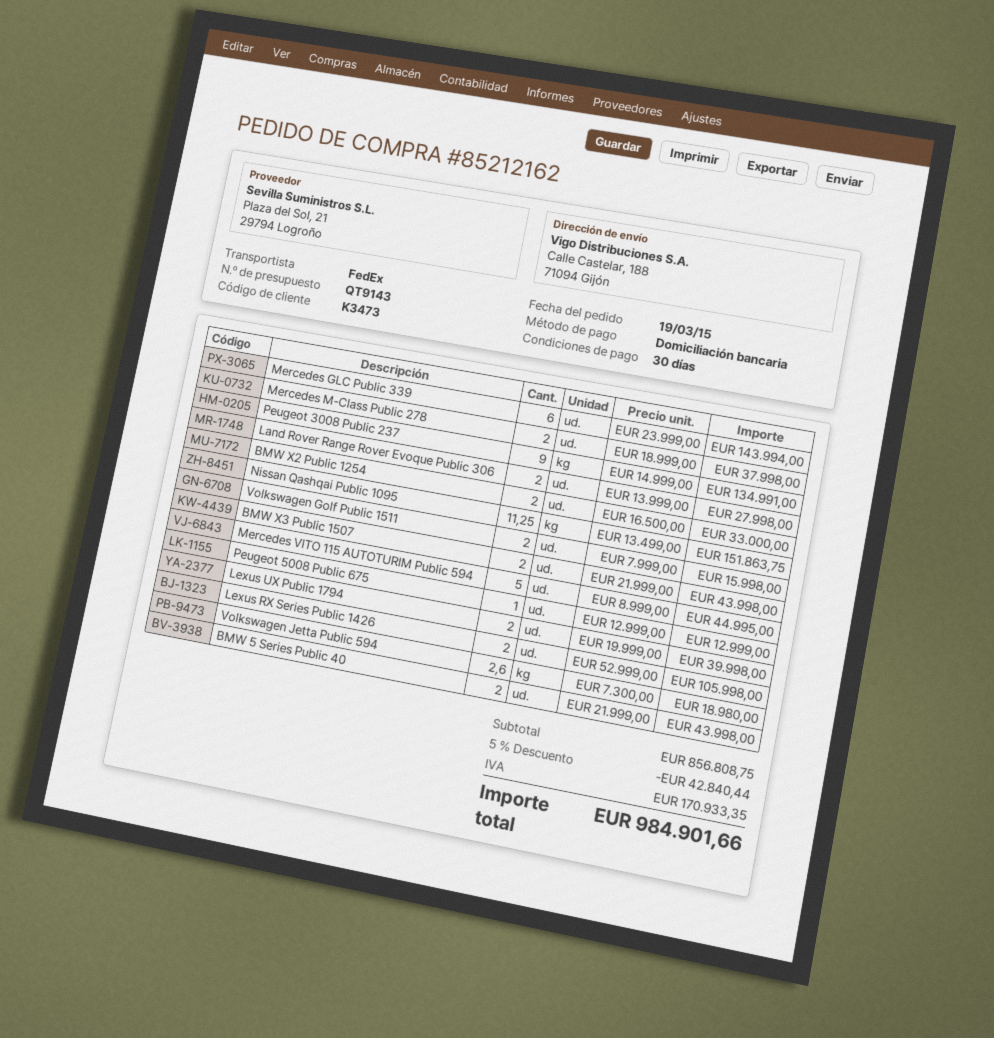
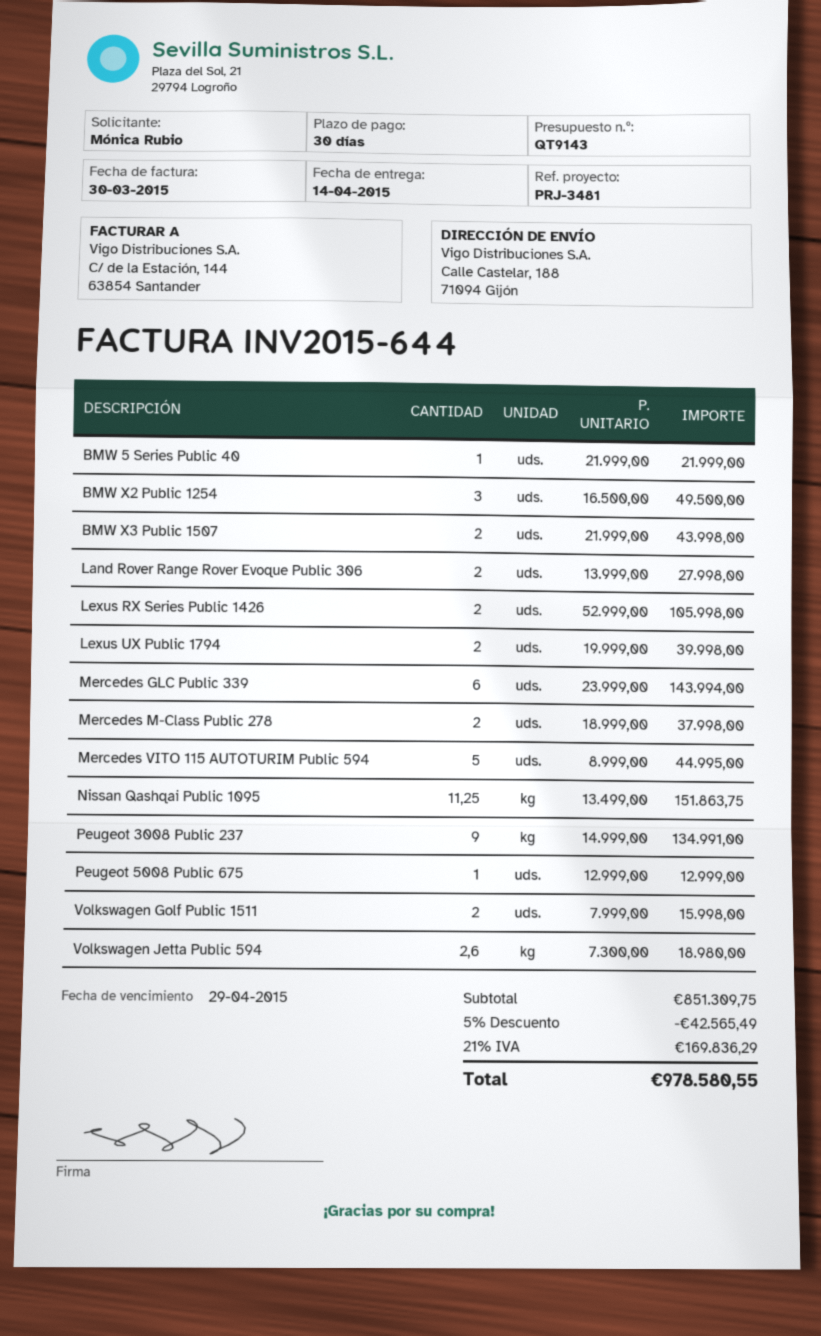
BMW X2 Public 1254: 2 x 16500.00 = 33000.00 -> 3 x 16500.00 = 49500.00
BMW 5 Series Public 40: 2 x 21999.00 = 43998.00 -> 1 x 21999.00 = 21999.00
subtotal: 856808.75 -> 851309.75
discount: 5% = 42840.44 -> 5% = 42565.49
tax: 170933.35 -> 169836.29
total: 984901.66 -> 978580.55

